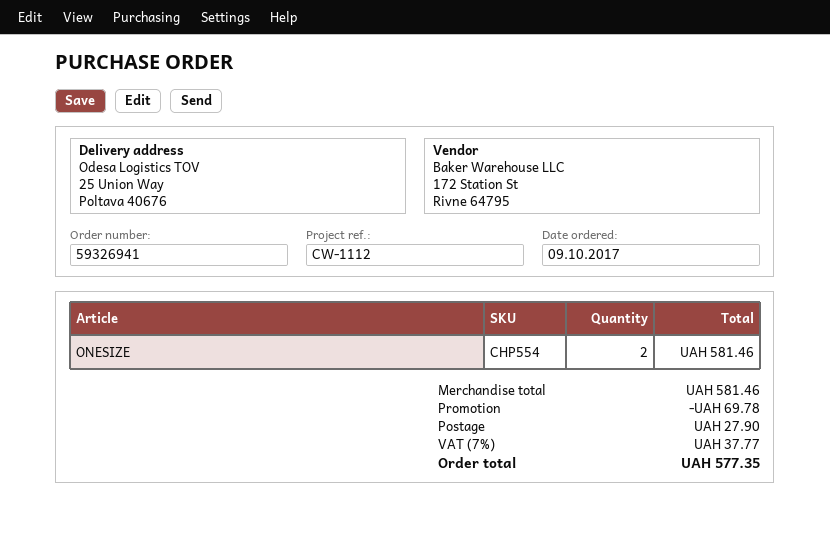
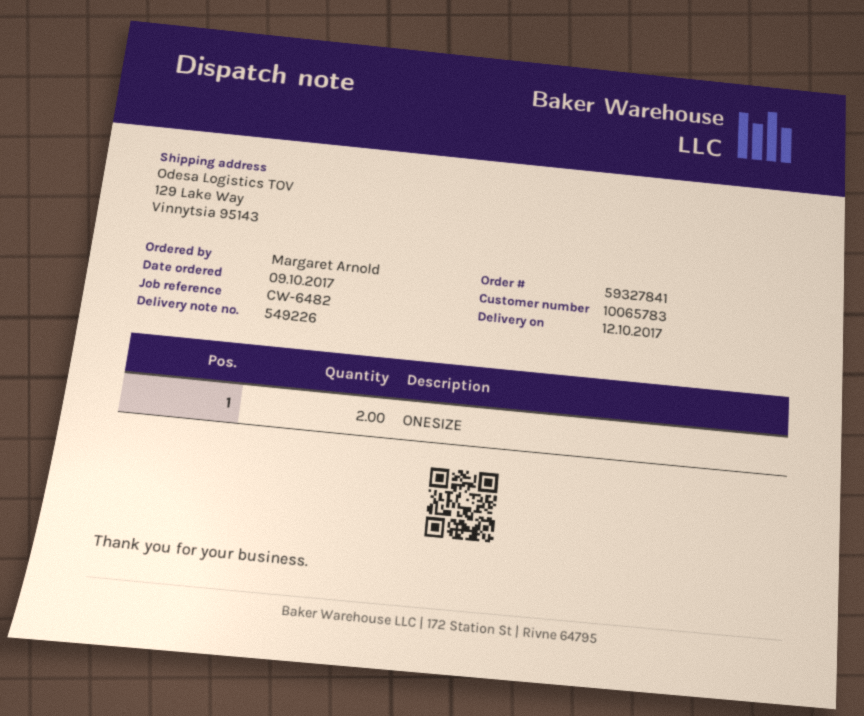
order number: 59326941 -> 59327841
reference: CW-1112 -> CW-6482
ship to: 25 Union Way, Poltava 40676 -> 129 Lake Way, Vinnytsia 95143

